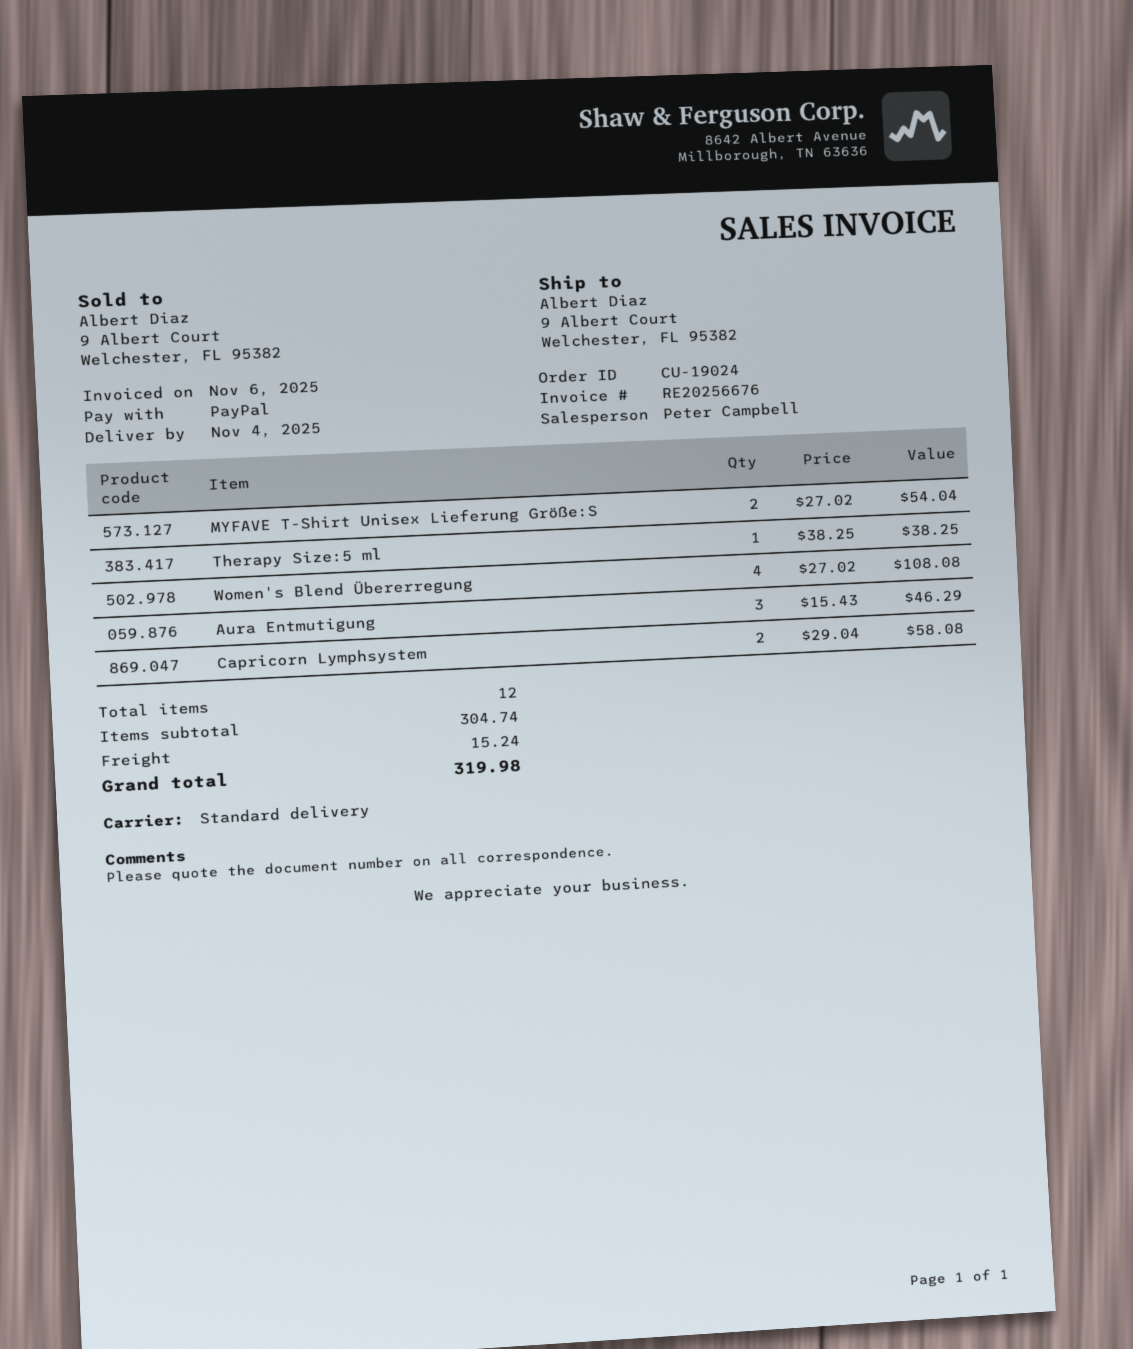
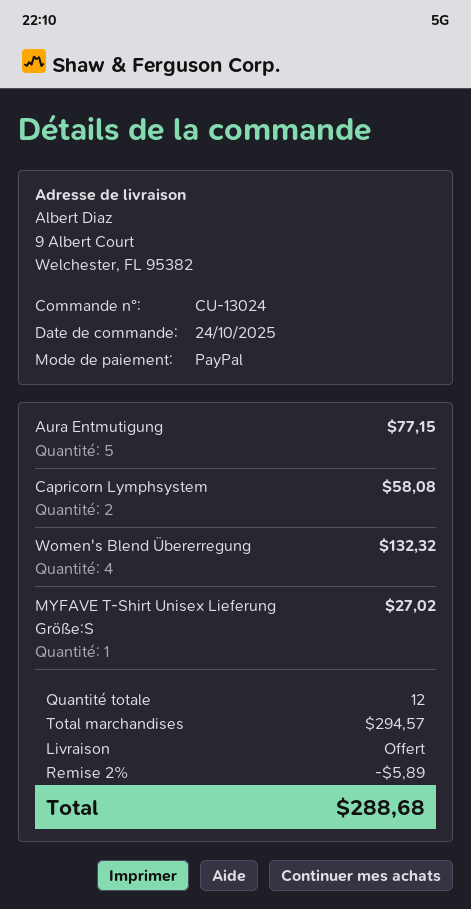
order number: CU-19024 -> CU-13024
MYFAVE T-Shirt Unisex Lieferung Größe:S: 2 for 54.04 -> 1 for 27.02
Therapy Size:5 ml: 1 for 38.25 -> none
Women's Blend Übererregung: 4 for 108.08 -> 4 for 132.32
Aura Entmutigung: 3 for 46.29 -> 5 for 77.15
subtotal: 304.74 -> 294.57
discount: none -> 2% = 5.89
shipping: 15.24 -> 0.00
total: 319.98 -> 288.68

